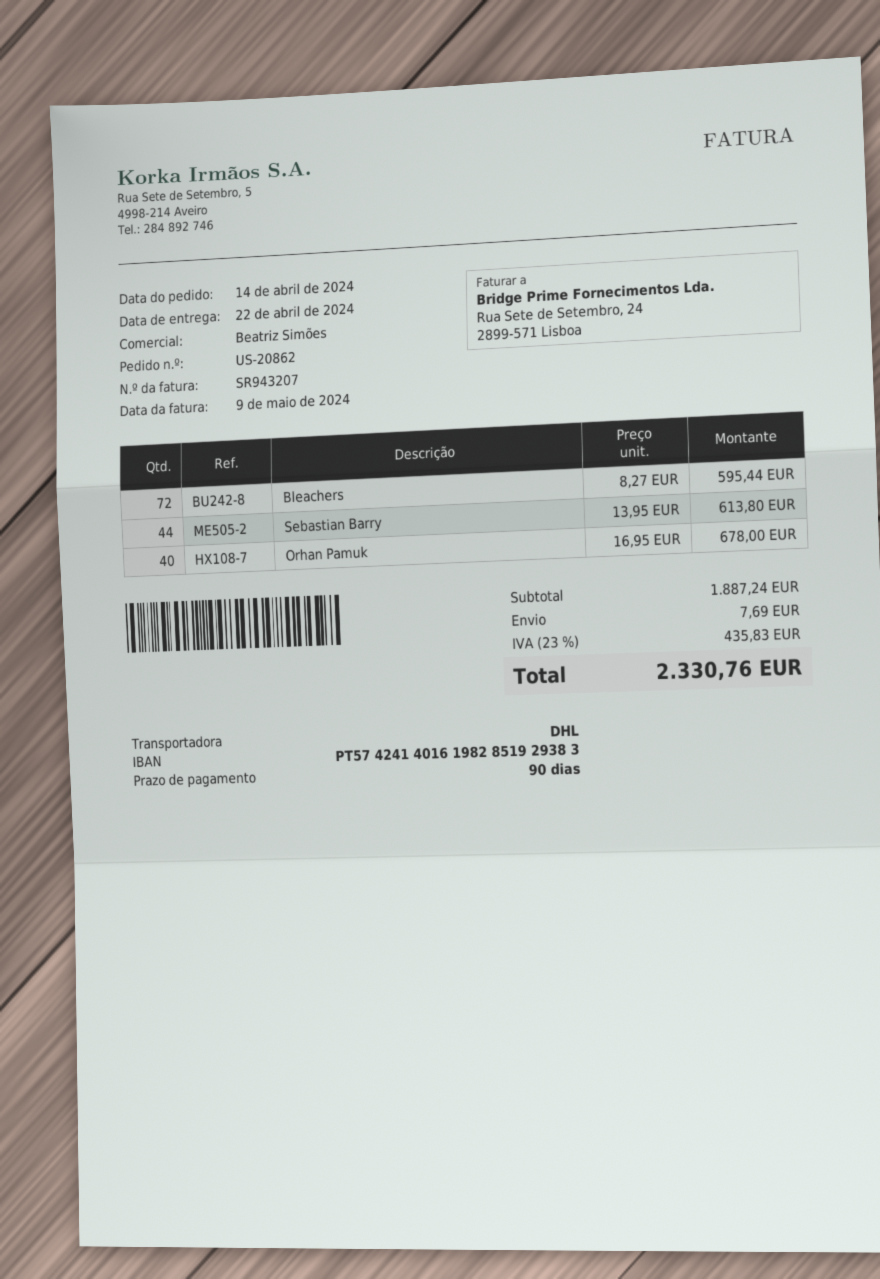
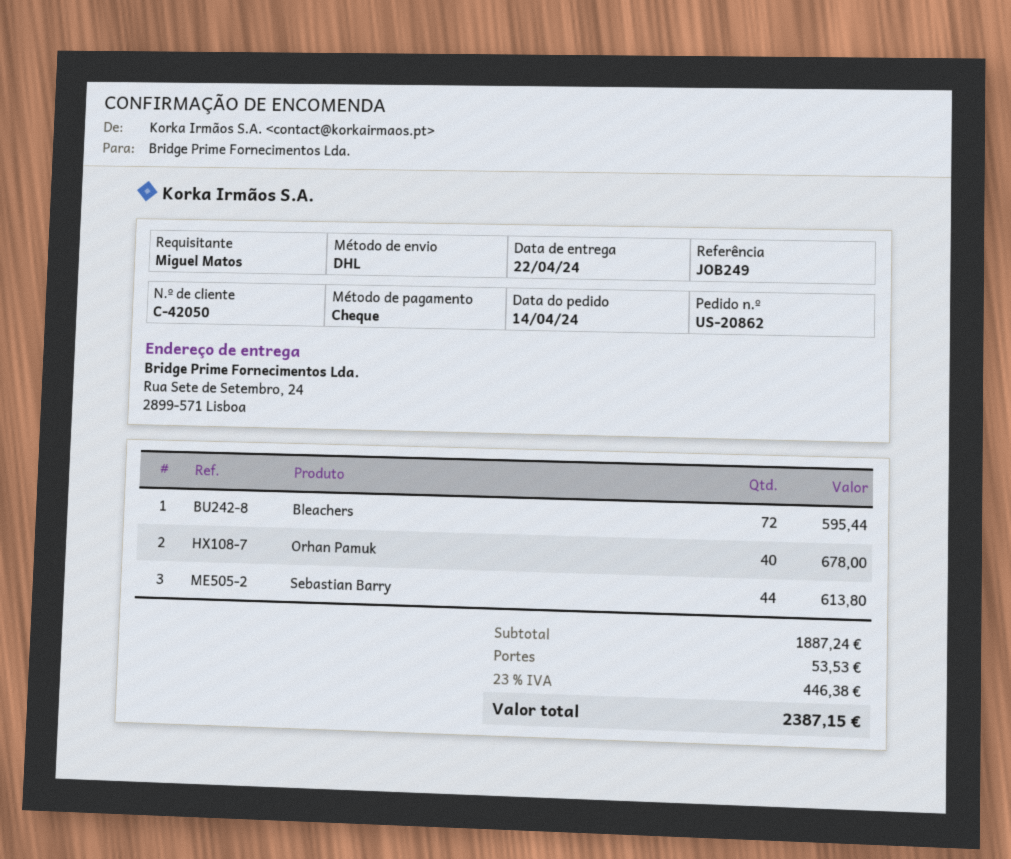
shipping: 7.69 -> 53.53
tax: 23% = 435.83 -> 23% = 446.38
total: 2330.76 -> 2387.15

